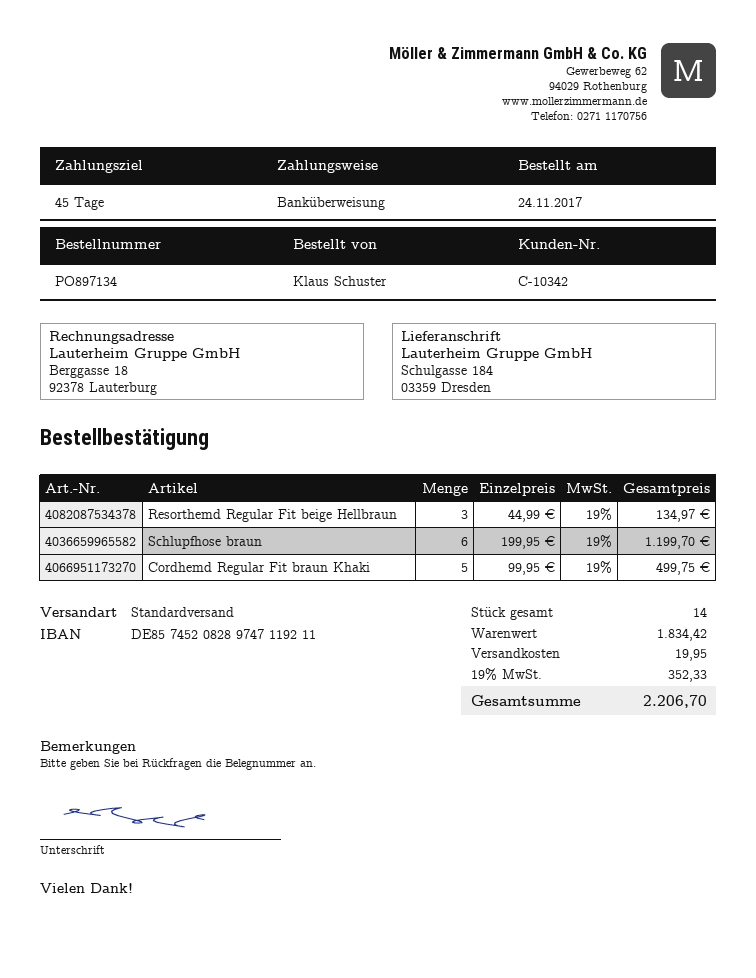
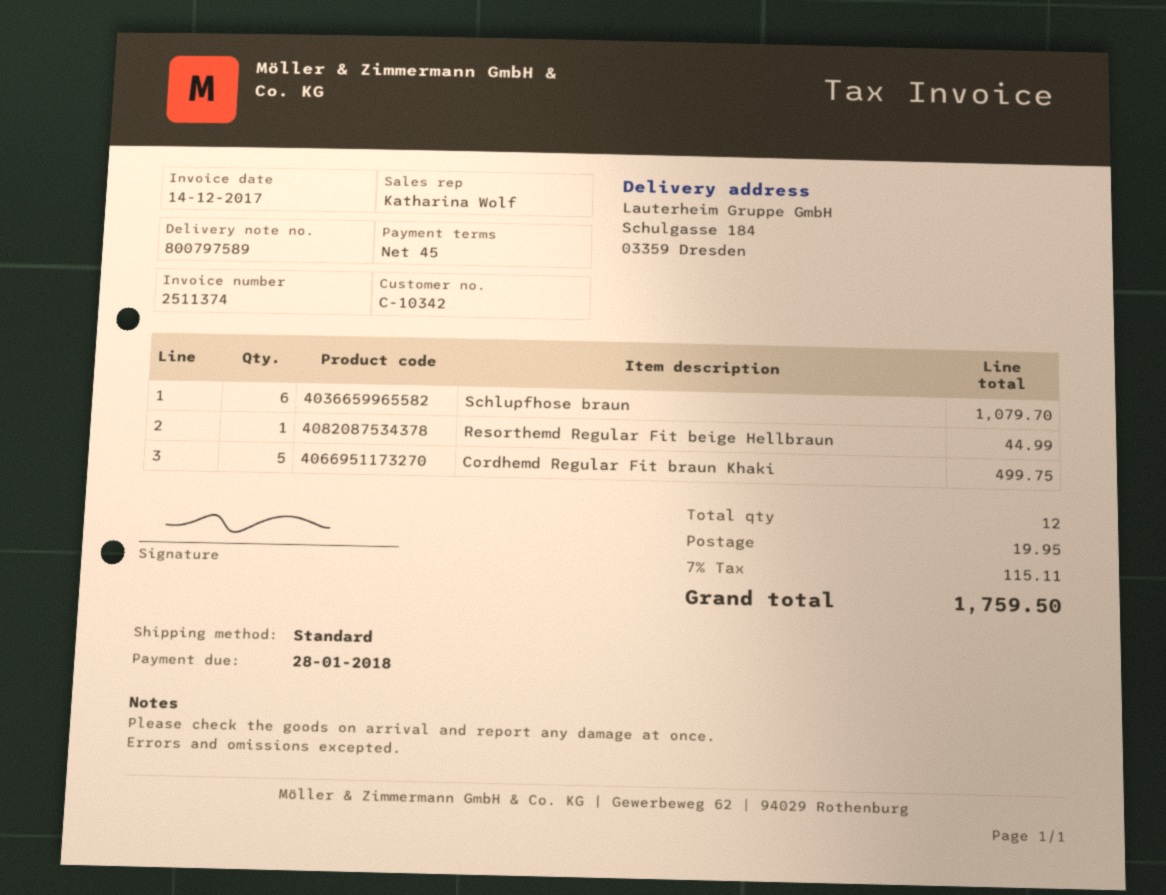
Resorthemd Regular Fit beige Hellbraun: 3 for 134.97 -> 1 for 44.99
Schlupfhose braun: 6 for 1199.70 -> 6 for 1079.70
total quantity: 14 -> 12
tax: 19% = 352.33 -> 7% = 115.11
total: 2206.70 -> 1759.50

